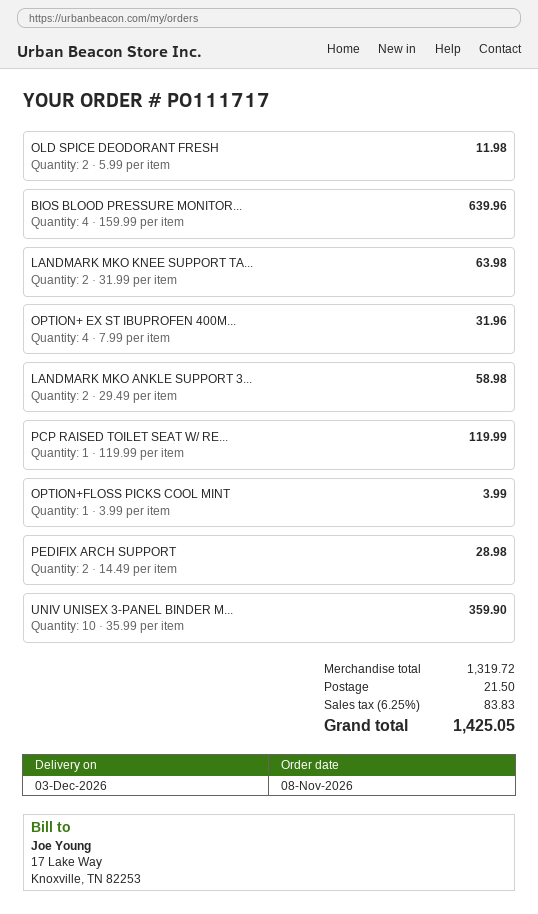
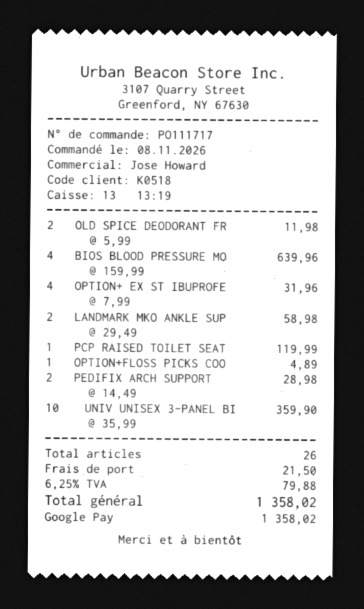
LANDMARK MKO KNEE SUPPORT TA...: 2 x 31.99 = 63.98 -> none
OPTION+FLOSS PICKS COOL MINT: 1 x 3.99 = 3.99 -> 1 x 4.89 = 4.89
tax: 6.25% = 83.83 -> 6.25% = 79.88
total: 1425.05 -> 1358.02

